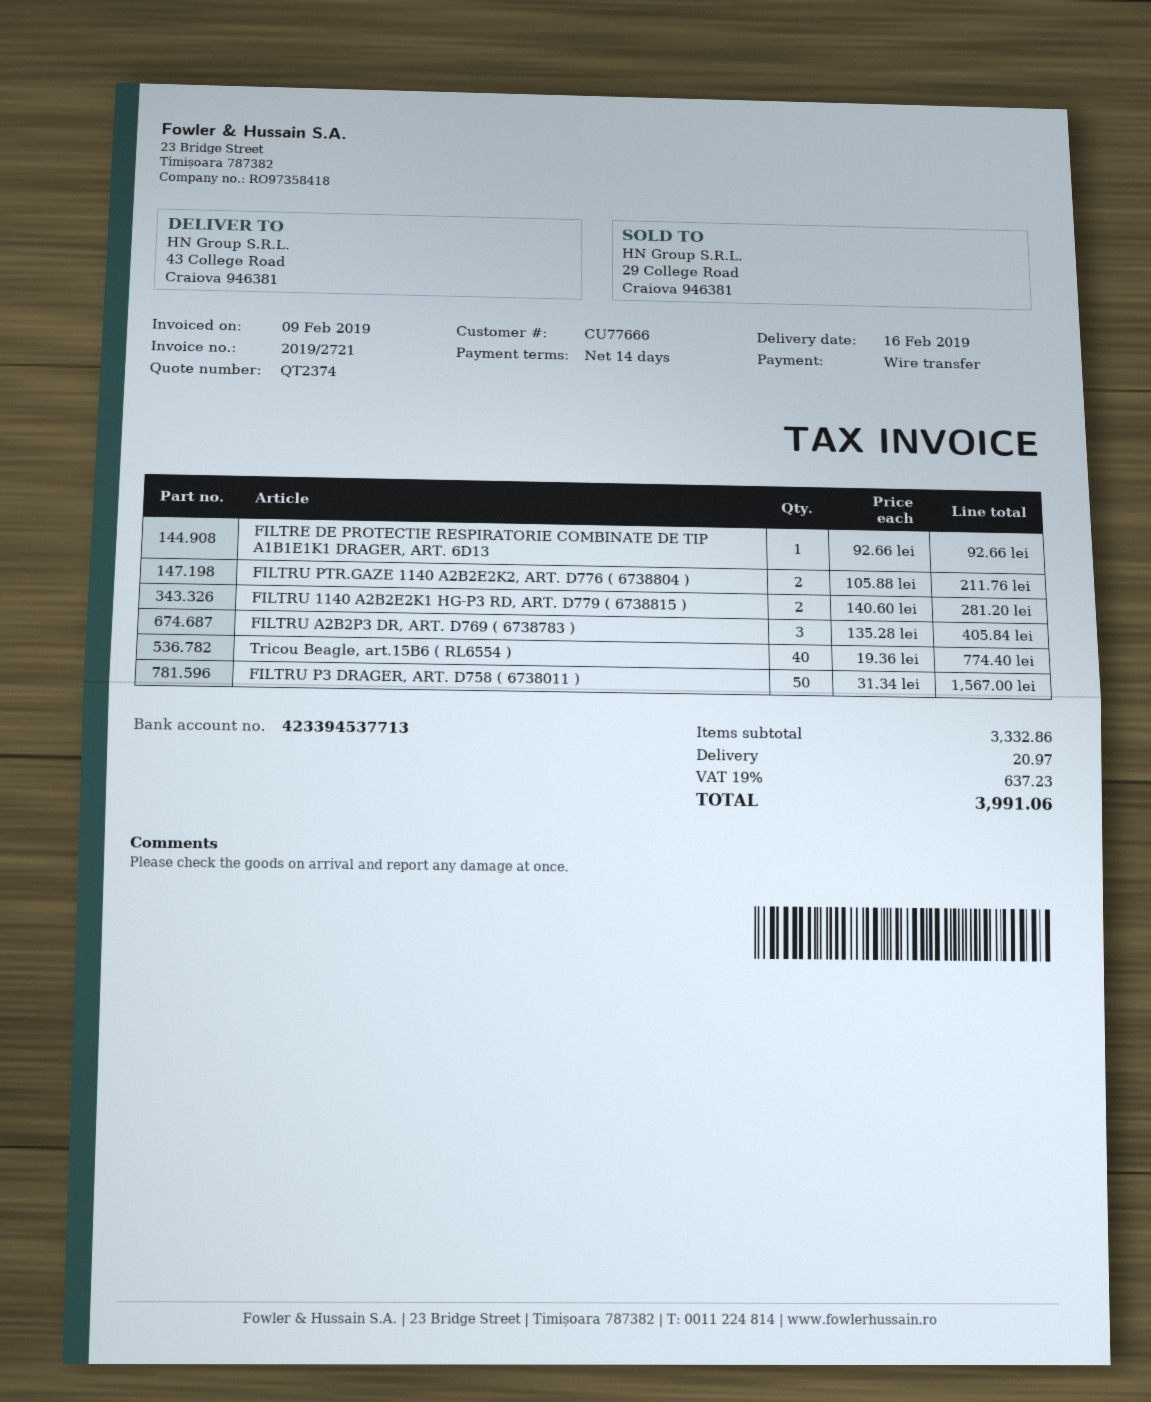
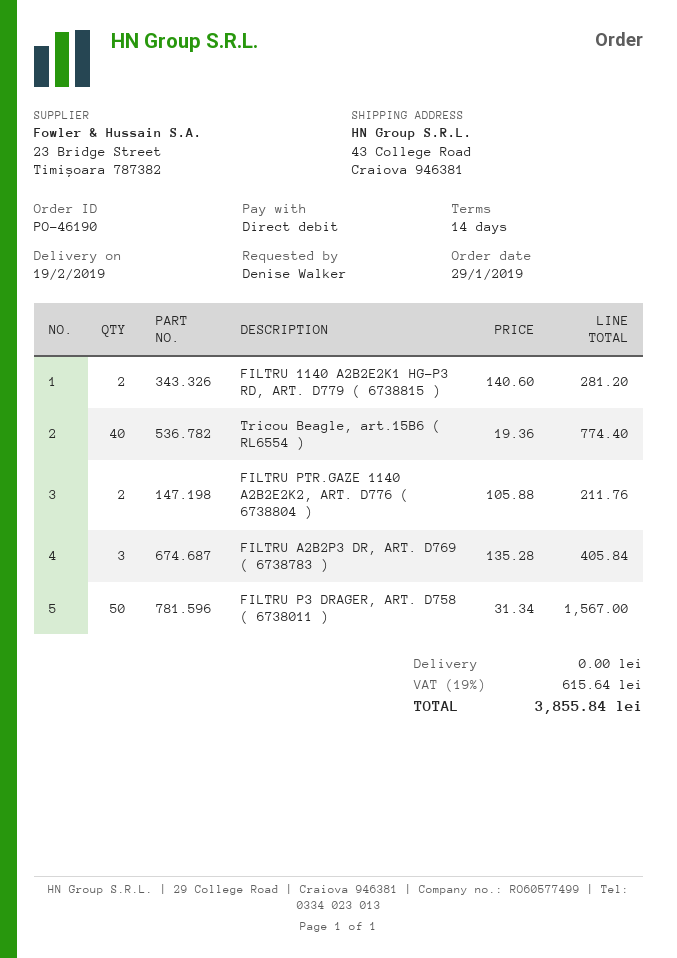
delivery date: 2019-02-16 -> 2019-02-19
payment method: bank transfer -> direct debit
FILTRE DE PROTECTIE RESPIRATORIE COMBINATE DE TIP A1B1E1K1 DRAGER, ART. 6D13: 1 x 92.66 = 92.66 -> none
shipping: 20.97 -> 0.00
tax: 19% = 637.23 -> 19% = 615.64
total: 3991.06 -> 3855.84

